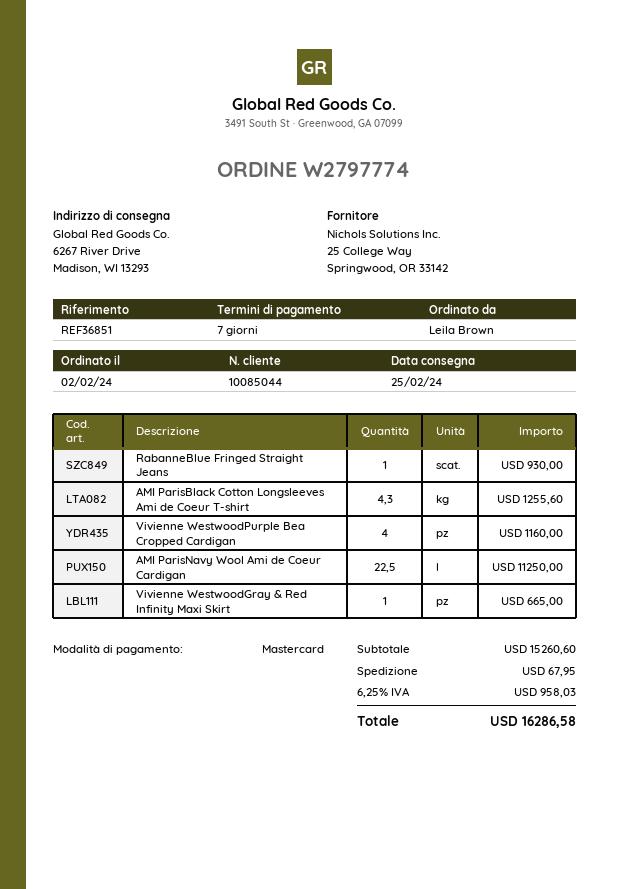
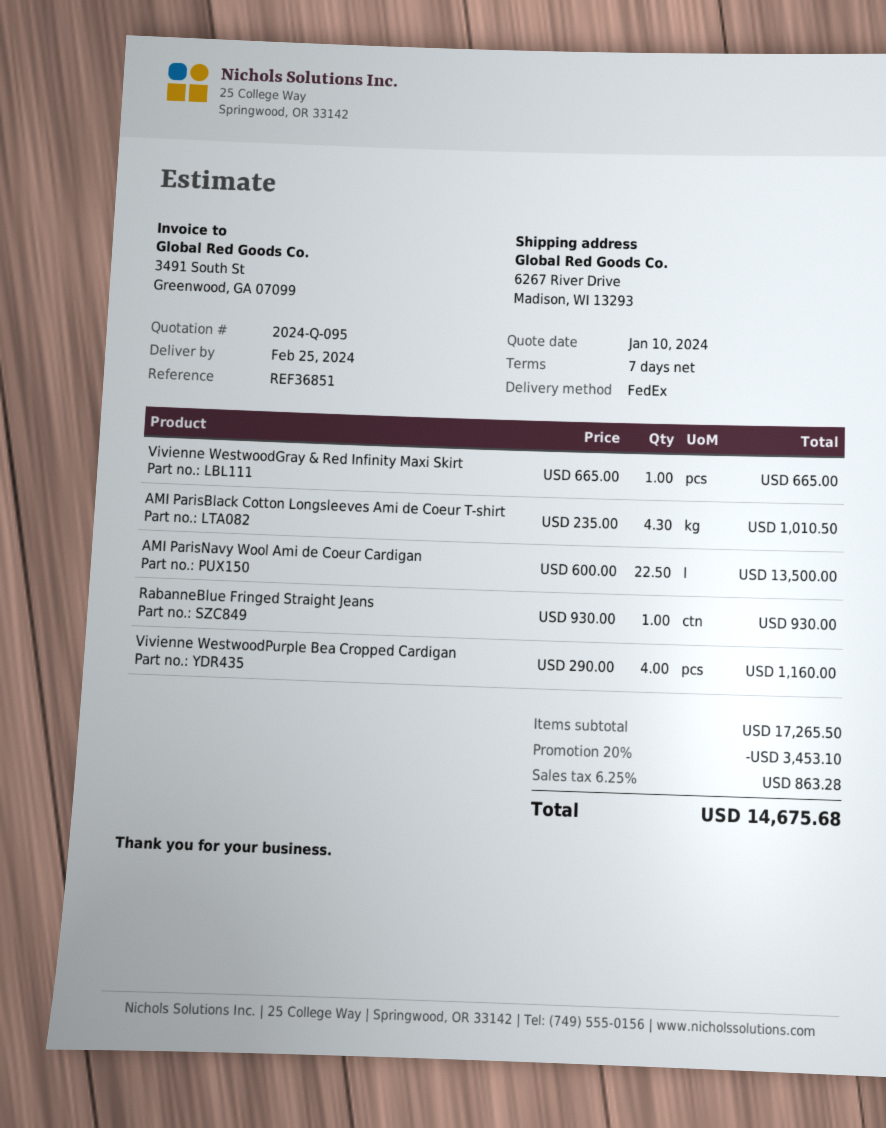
AMI ParisBlack Cotton Longsleeves Ami de Coeur T-shirt: 4.3 for 1255.60 -> 4.3 for 1010.50
AMI ParisNavy Wool Ami de Coeur Cardigan: 22.5 for 11250.00 -> 22.5 for 13500.00
subtotal: 15260.60 -> 17265.50
discount: none -> 20% = 3453.10
shipping: 67.95 -> none
tax: 6.25% = 958.03 -> 6.25% = 863.28
total: 16286.58 -> 14675.68

